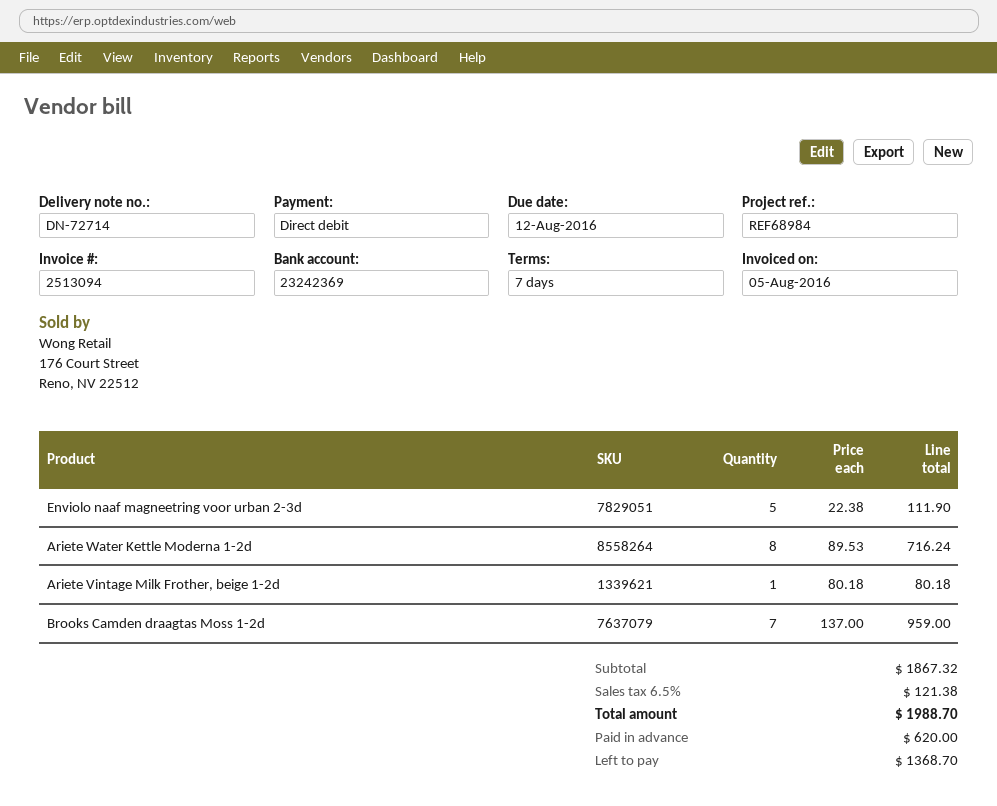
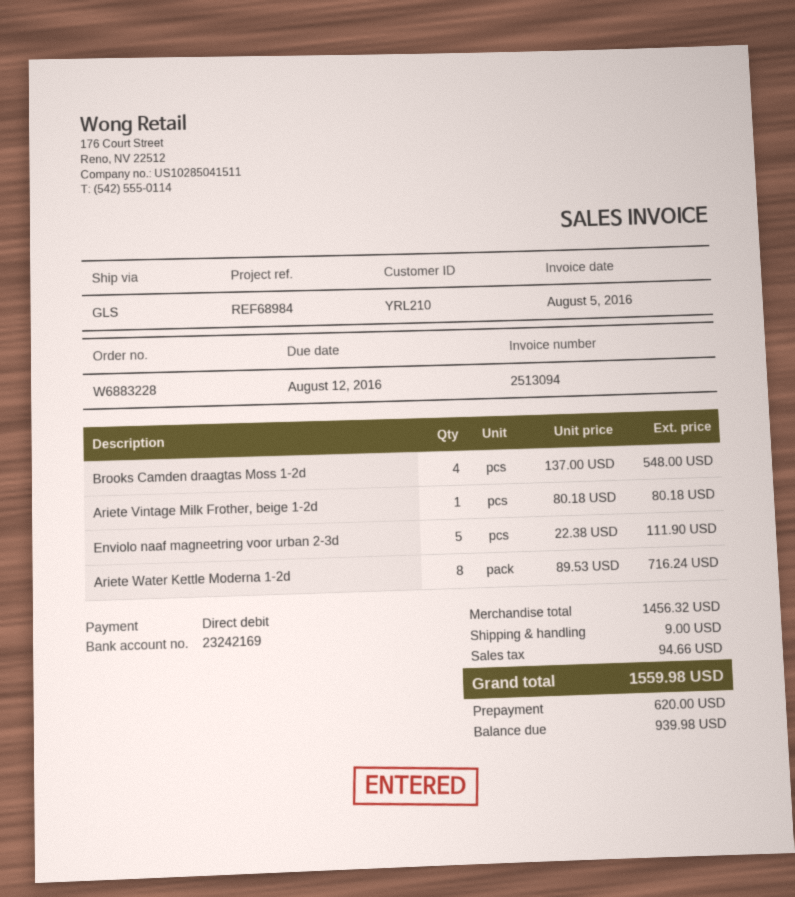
bank account: 23242369 -> 23242169
Brooks Camden draagtas Moss 1-2d: 7 x 137.00 = 959.00 -> 4 x 137.00 = 548.00
subtotal: 1867.32 -> 1456.32
shipping: none -> 9.00
tax: 121.38 -> 94.66
total: 1988.70 -> 1559.98
balance: 1368.70 -> 939.98

